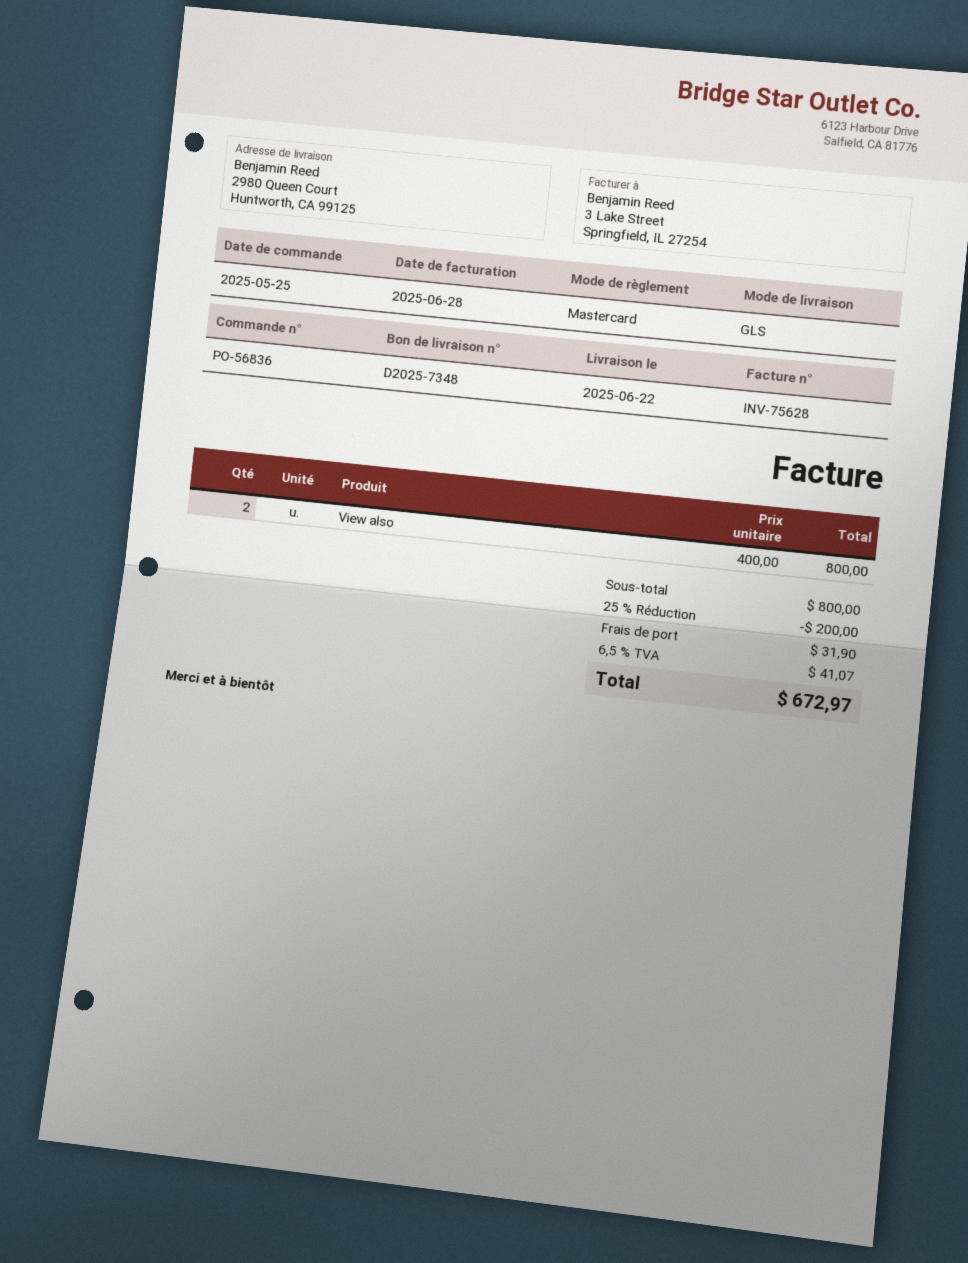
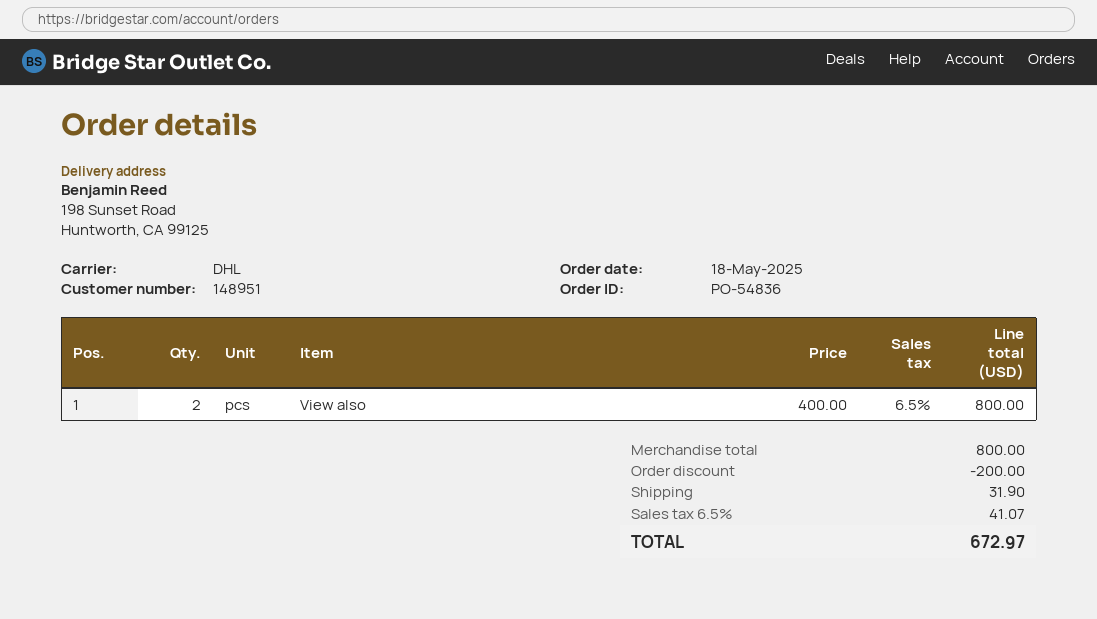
order number: PO-56836 -> PO-54836
order date: 2025-05-25 -> 2025-05-18
shipping method: GLS -> DHL
ship to: 2980 Queen Court, Huntworth, CA 99125 -> 198 Sunset Road, Huntworth, CA 99125

